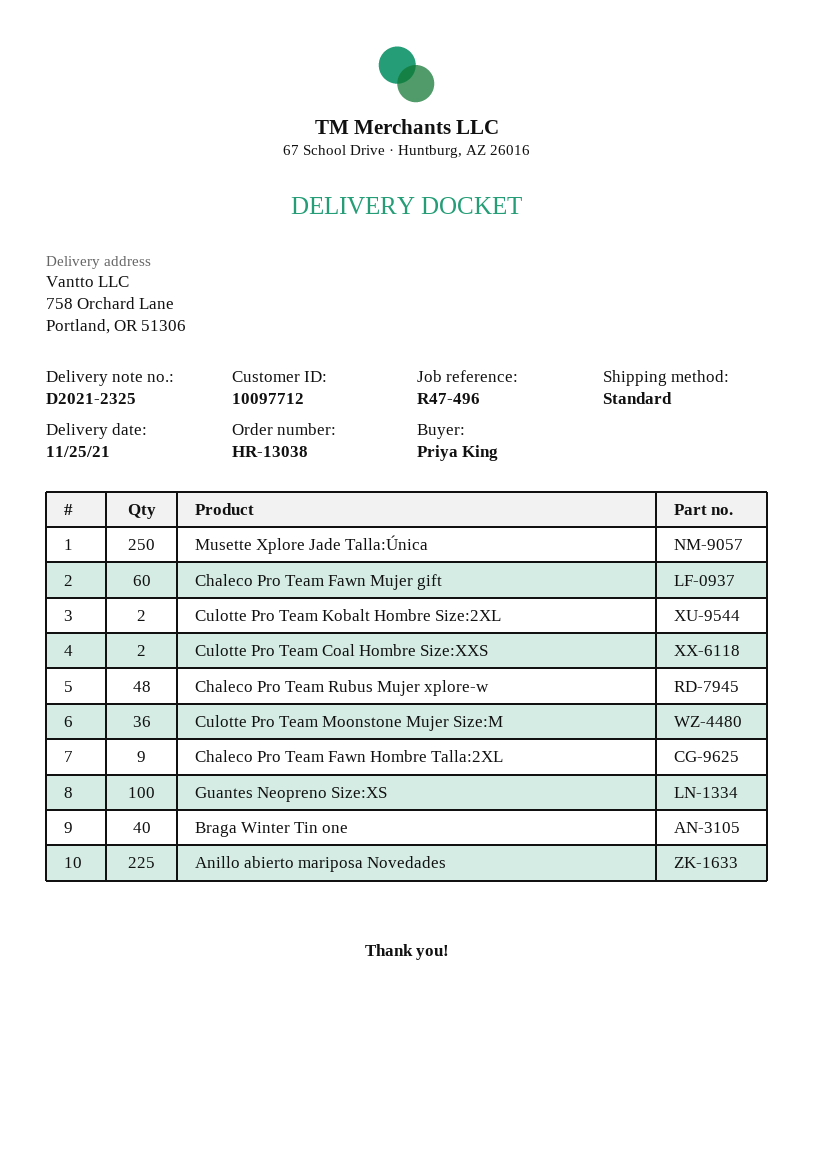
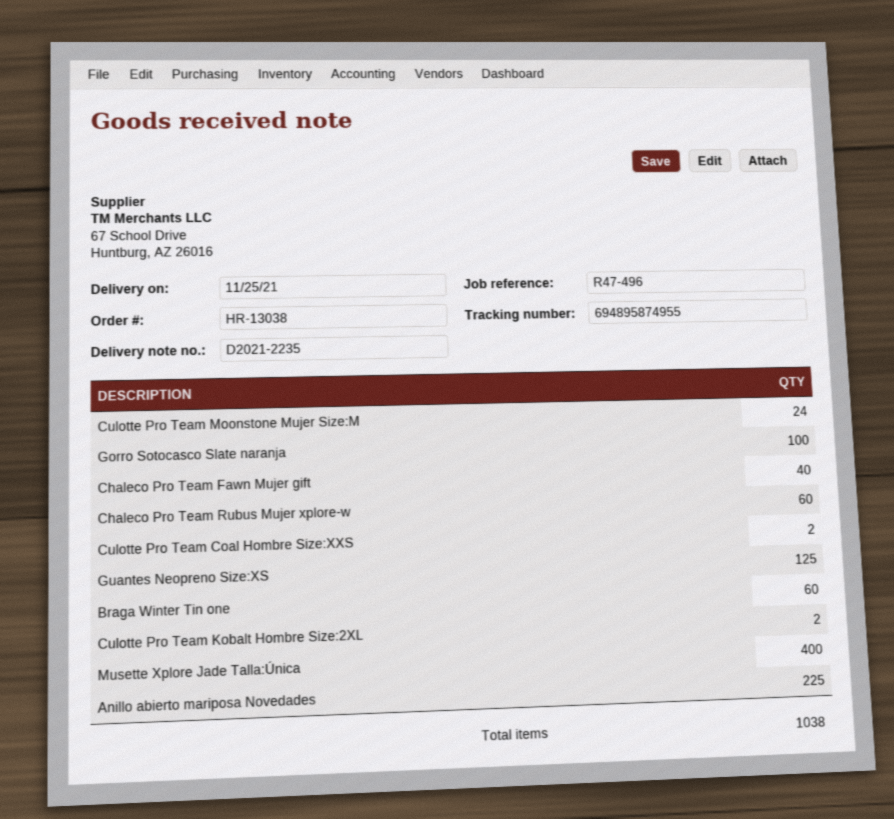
delivery note number: D2021-2325 -> D2021-2235
Musette Xplore Jade Talla:Única: 250 -> 400
Chaleco Pro Team Fawn Mujer gift: 60 -> 40
Chaleco Pro Team Rubus Mujer xplore-w: 48 -> 60
Culotte Pro Team Moonstone Mujer Size:M: 36 -> 24
Chaleco Pro Team Fawn Hombre Talla:2XL: 9 -> none
Guantes Neopreno Size:XS: 100 -> 125
Braga Winter Tin one: 40 -> 60
Gorro Sotocasco Slate naranja: none -> 100

